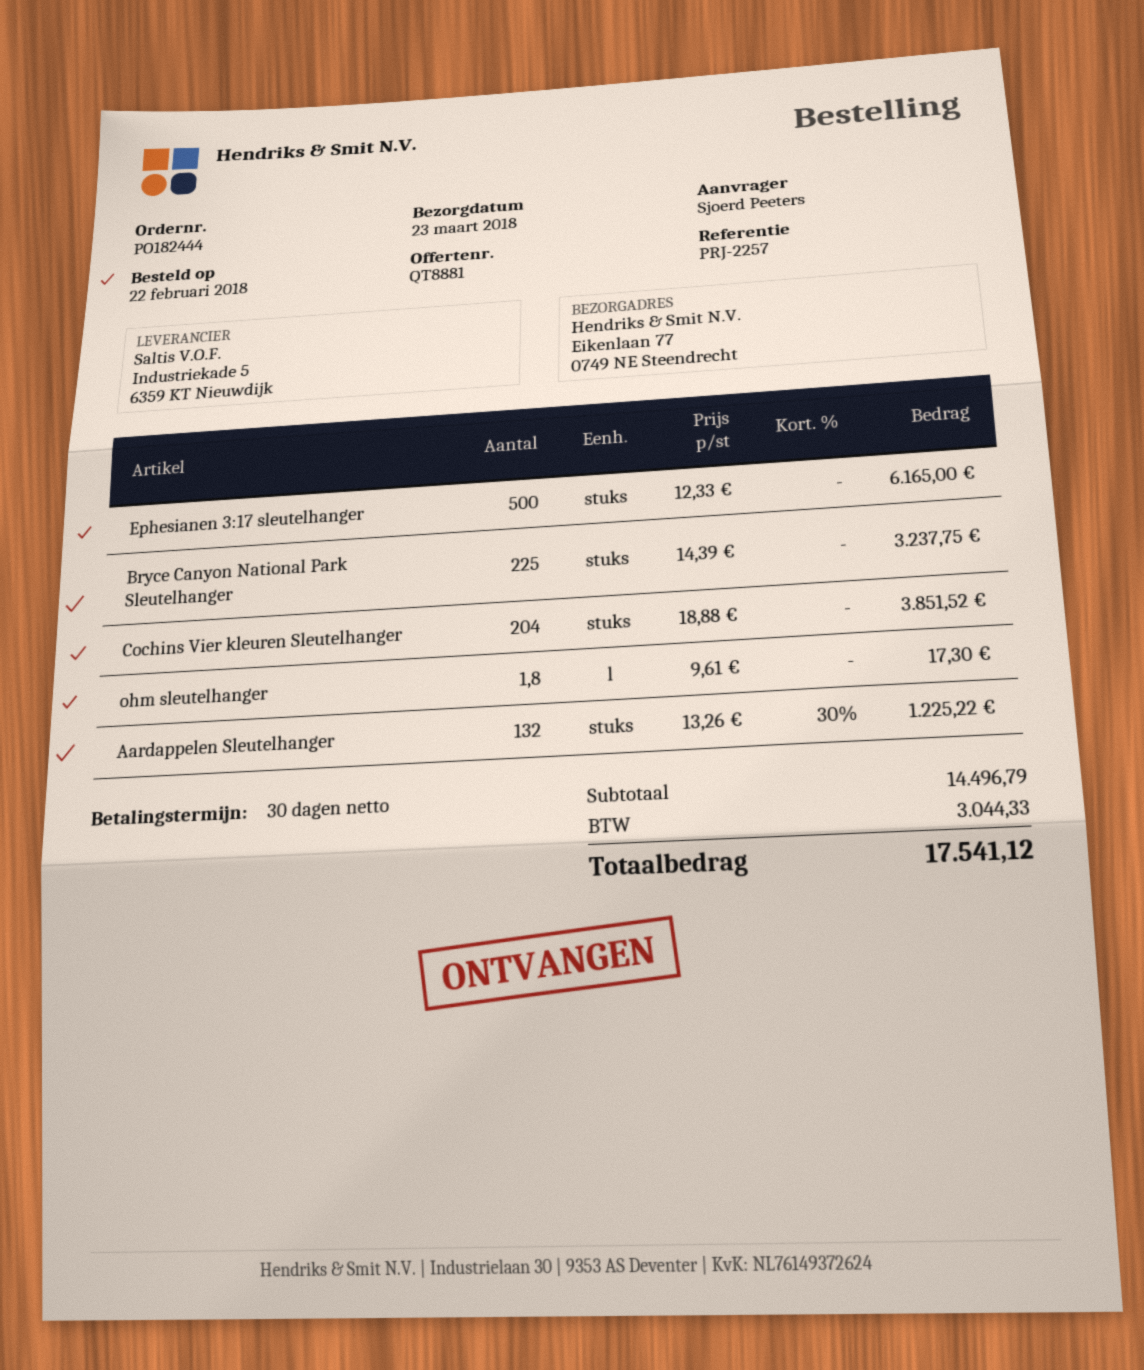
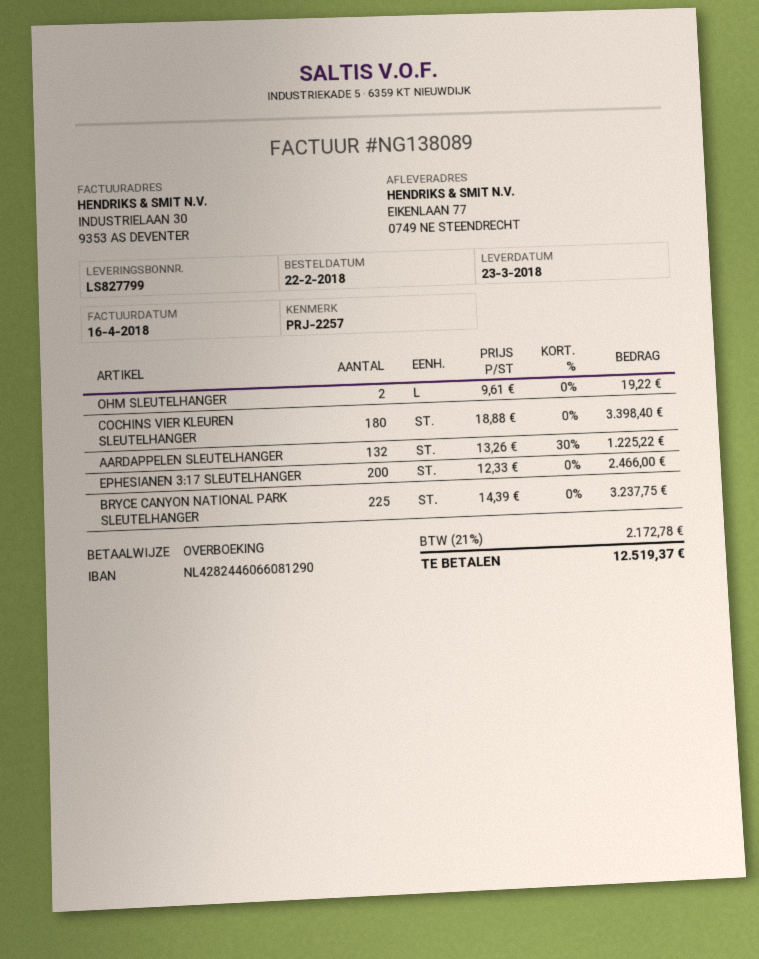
Ephesianen 3:17 sleutelhanger: 500 x 12.33 = 6165.00 -> 200 x 12.33 = 2466.00
Cochins Vier kleuren Sleutelhanger: 204 x 18.88 = 3851.52 -> 180 x 18.88 = 3398.40
ohm sleutelhanger: 1.8 x 9.61 = 17.30 -> 2 x 9.61 = 19.22
tax: 3044.33 -> 2172.78
total: 17541.12 -> 12519.37

